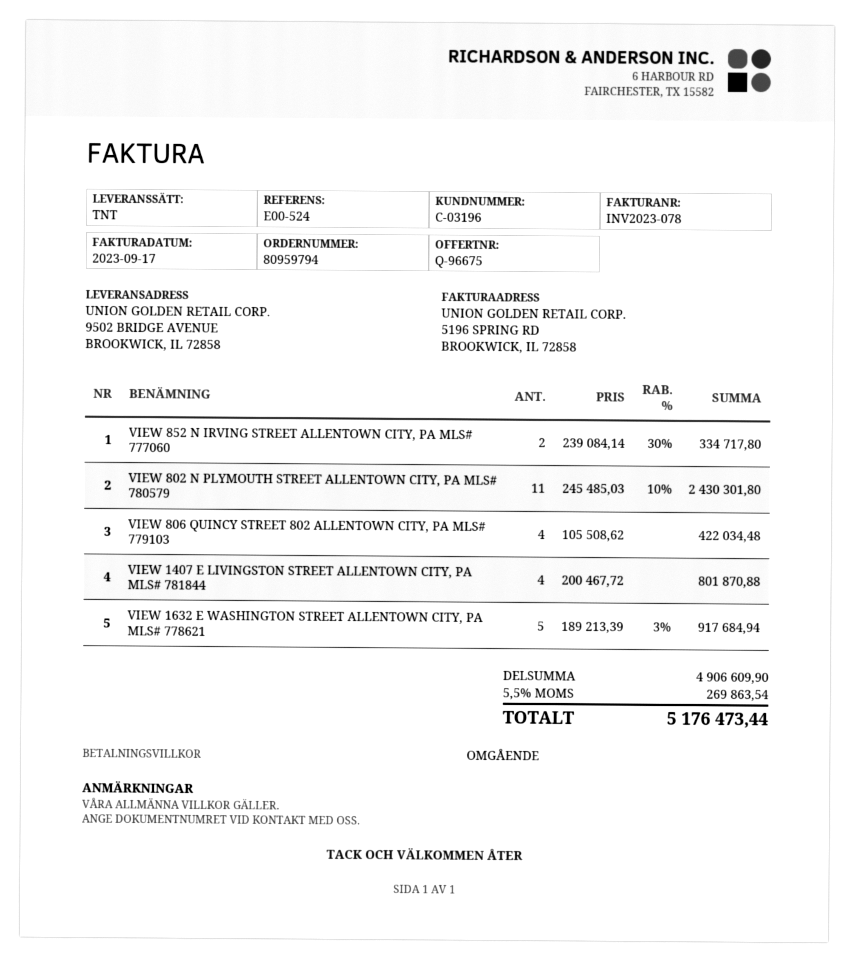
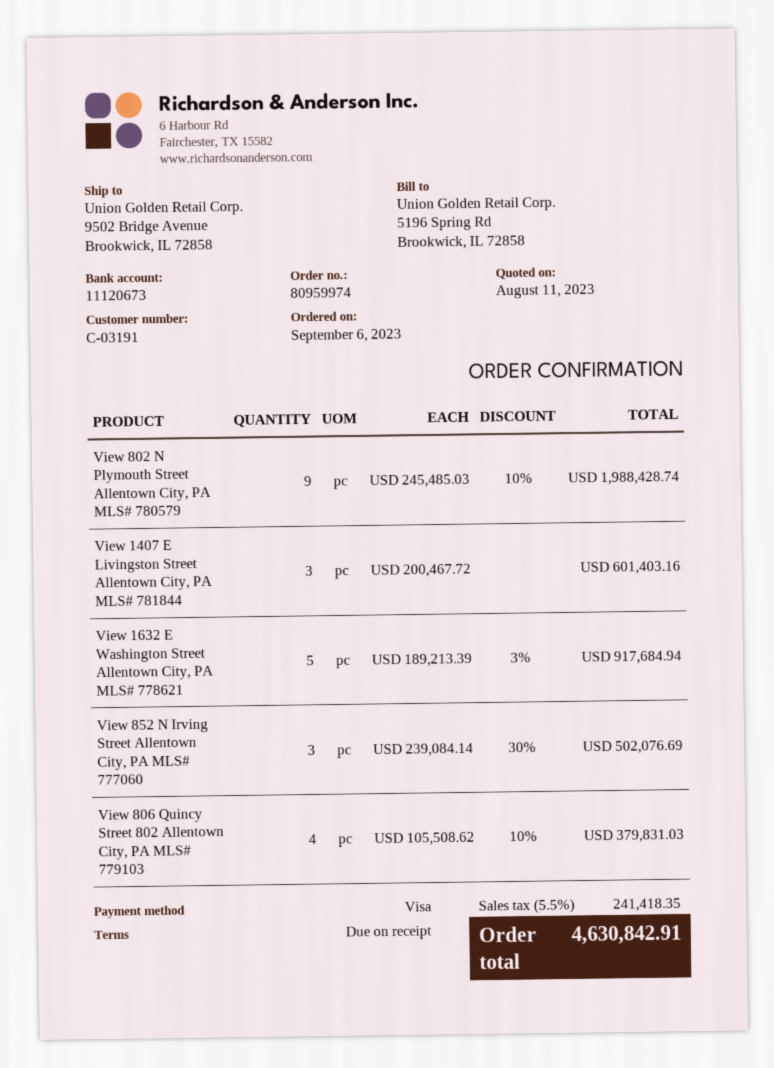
order number: 80959794 -> 80959974
customer number: C-03196 -> C-03191
VIEW 852 N IRVING STREET ALLENTOWN CITY, PA MLS# 777060: 2 x 239084.14 - 30% = 334717.80 -> 3 x 239084.14 - 30% = 502076.69
VIEW 802 N PLYMOUTH STREET ALLENTOWN CITY, PA MLS# 780579: 11 x 245485.03 - 10% = 2430301.80 -> 9 x 245485.03 - 10% = 1988428.74
VIEW 806 QUINCY STREET 802 ALLENTOWN CITY, PA MLS# 779103: 4 x 105508.62 = 422034.48 -> 4 x 105508.62 - 10% = 379831.03
VIEW 1407 E LIVINGSTON STREET ALLENTOWN CITY, PA MLS# 781844: 4 x 200467.72 = 801870.88 -> 3 x 200467.72 = 601403.16
tax: 5.5% = 269863.54 -> 5.5% = 241418.35
total: 5176473.44 -> 4630842.91

